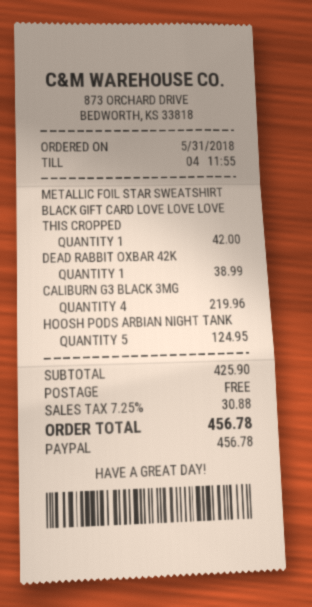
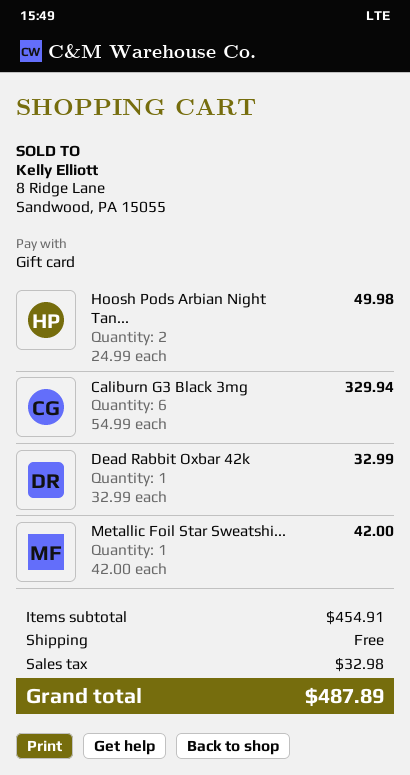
payment method: PayPal -> gift card
DEAD RABBIT OXBAR 42K: 1 for 38.99 -> 1 for 32.99
CALIBURN G3 BLACK 3MG: 4 for 219.96 -> 6 for 329.94
HOOSH PODS ARBIAN NIGHT TANK: 5 for 124.95 -> 2 for 49.98
subtotal: 425.90 -> 454.91
tax: 30.88 -> 32.98
total: 456.78 -> 487.89

